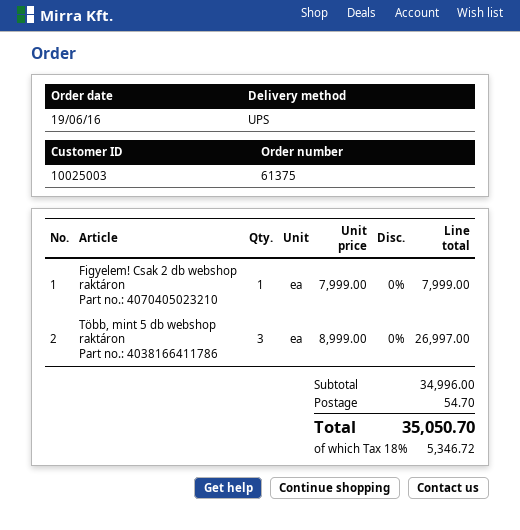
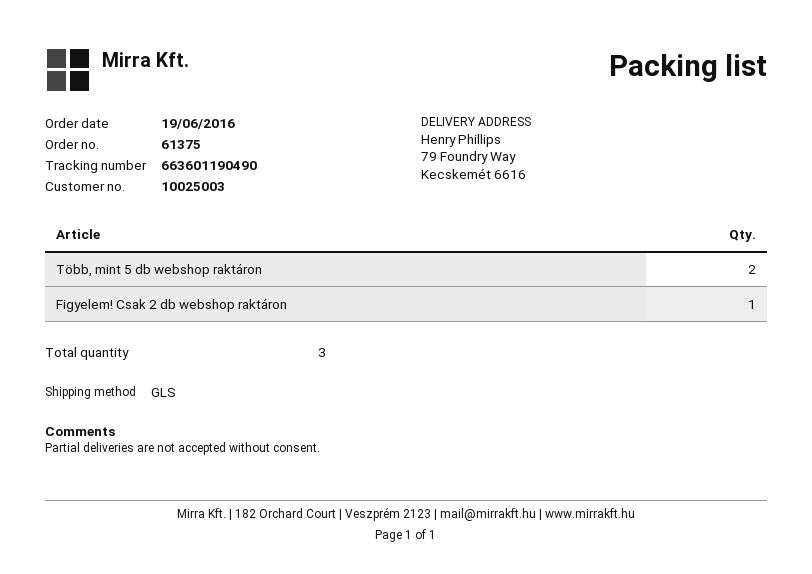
shipping method: UPS -> GLS
Több, mint 5 db webshop raktáron: 3 -> 2

